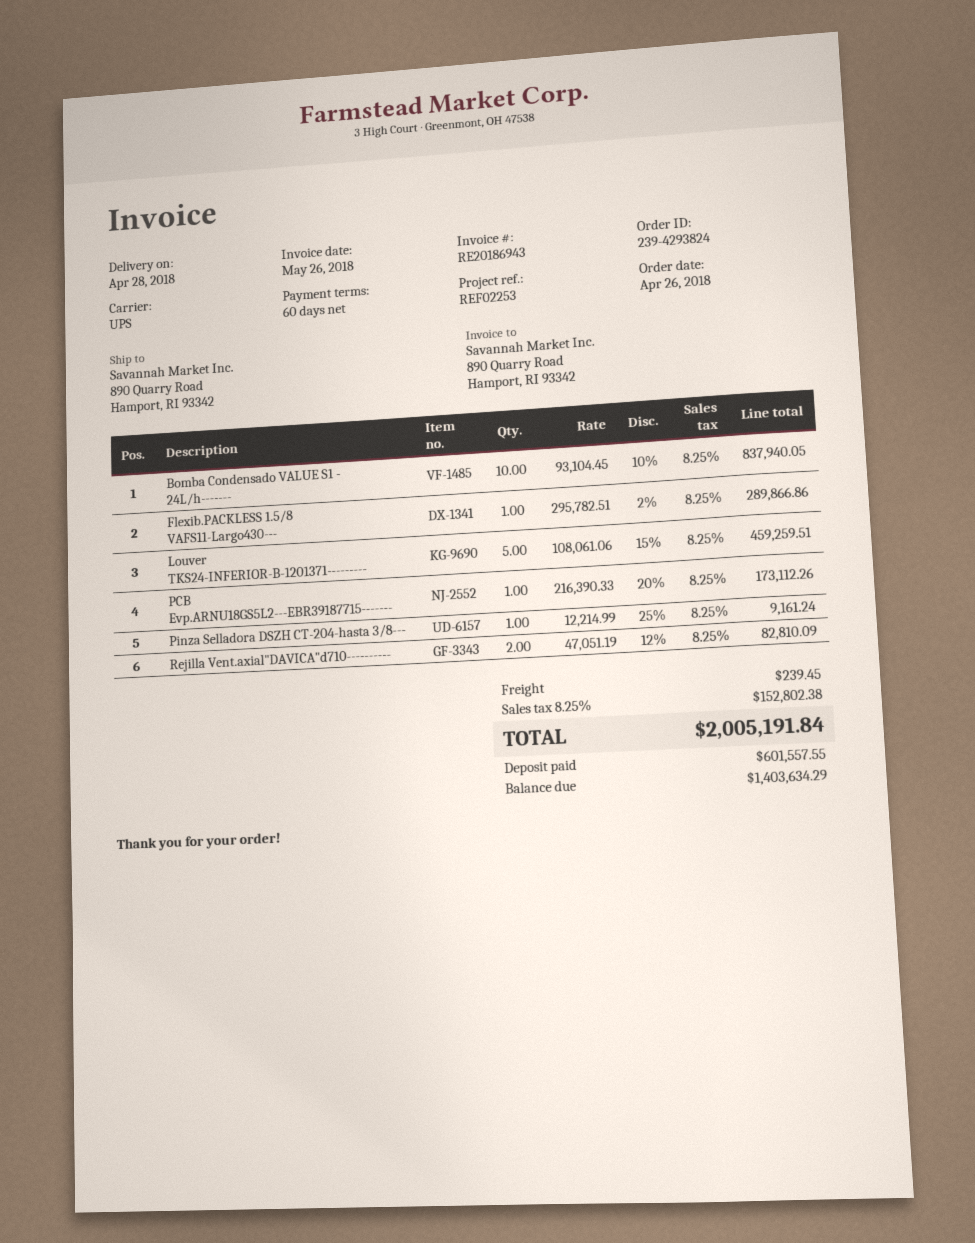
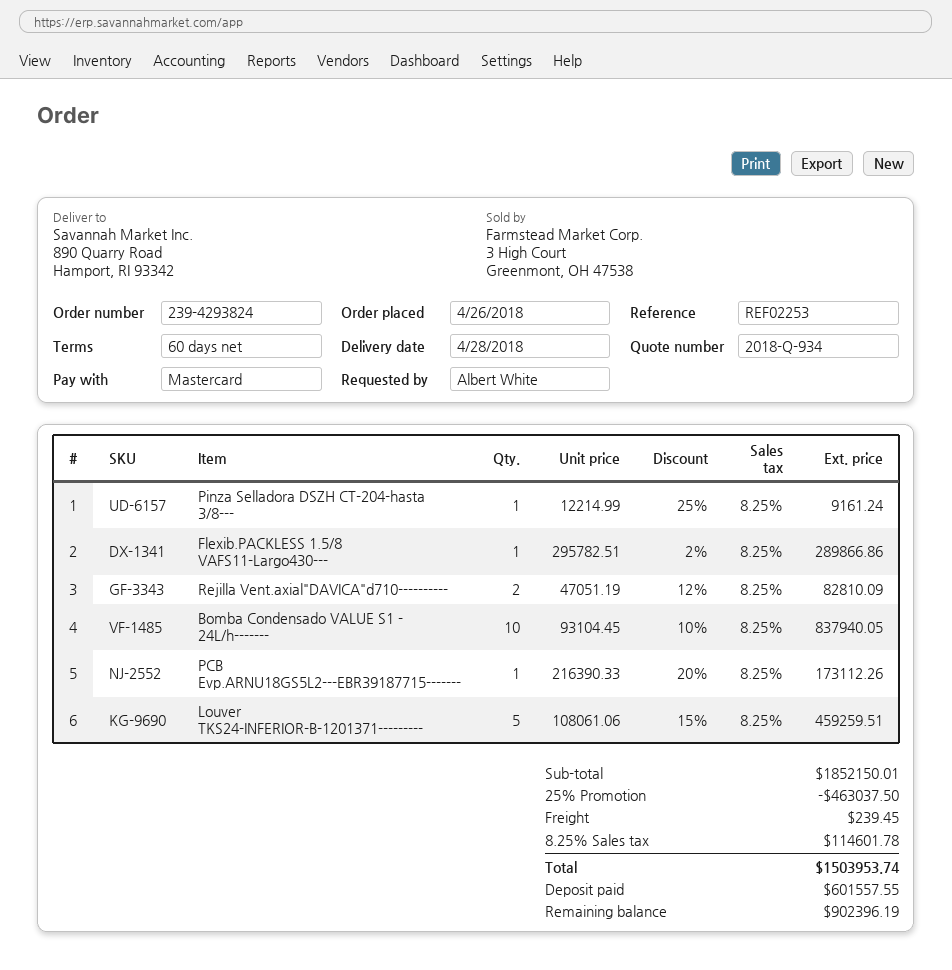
discount: none -> 25% = 463037.50
tax: 8.25% = 152802.38 -> 8.25% = 114601.78
total: 2005191.84 -> 1503953.74
balance: 1403634.29 -> 902396.19

